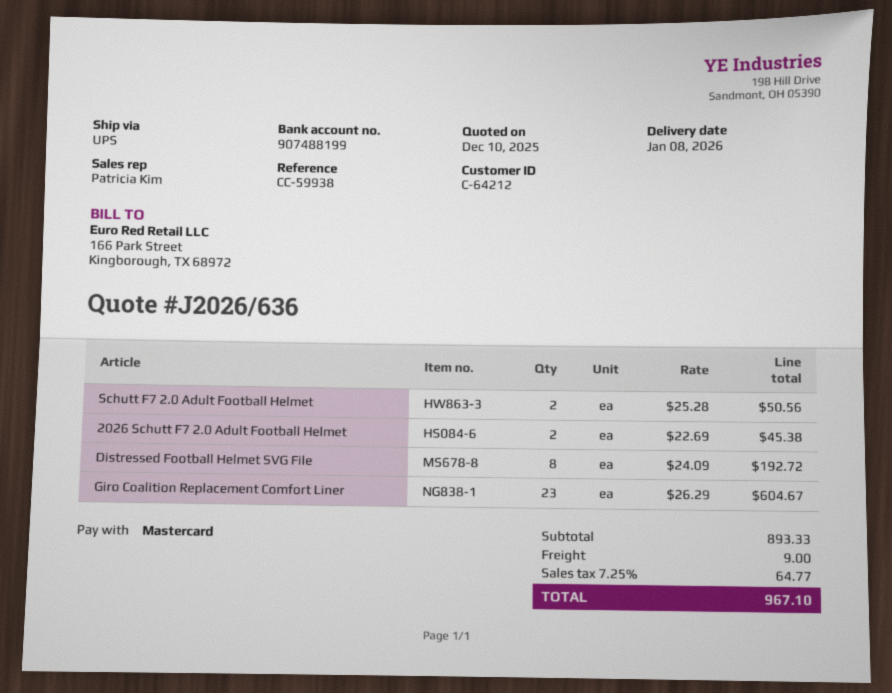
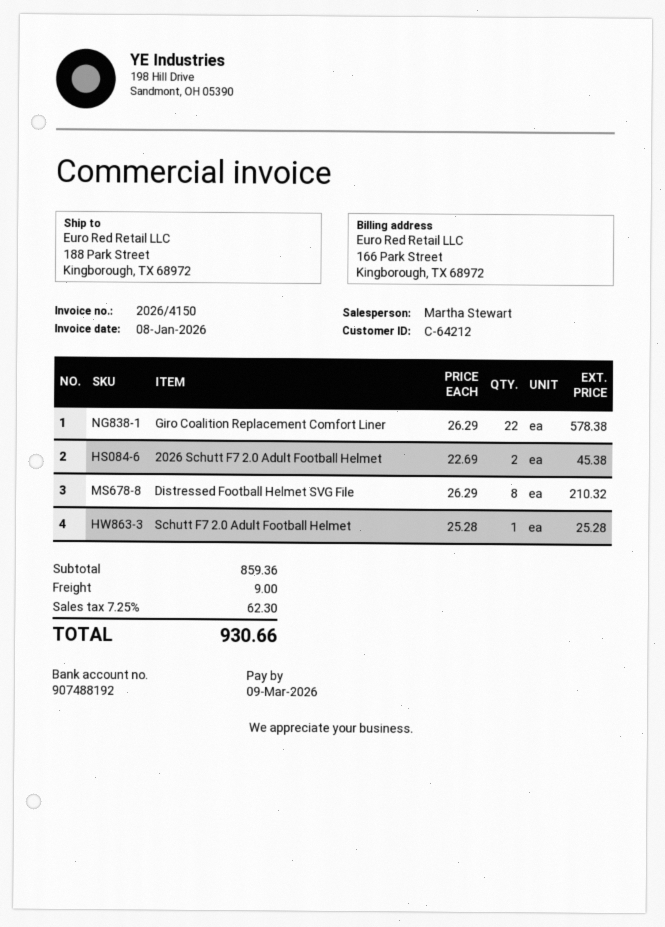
sales rep: Patricia Kim -> Martha Stewart
bank account: 907488199 -> 907488192
Schutt F7 2.0 Adult Football Helmet: 2 x 25.28 = 50.56 -> 1 x 25.28 = 25.28
Distressed Football Helmet SVG File: 8 x 24.09 = 192.72 -> 8 x 26.29 = 210.32
Giro Coalition Replacement Comfort Liner: 23 x 26.29 = 604.67 -> 22 x 26.29 = 578.38
subtotal: 893.33 -> 859.36
tax: 7.25% = 64.77 -> 7.25% = 62.30
total: 967.10 -> 930.66

